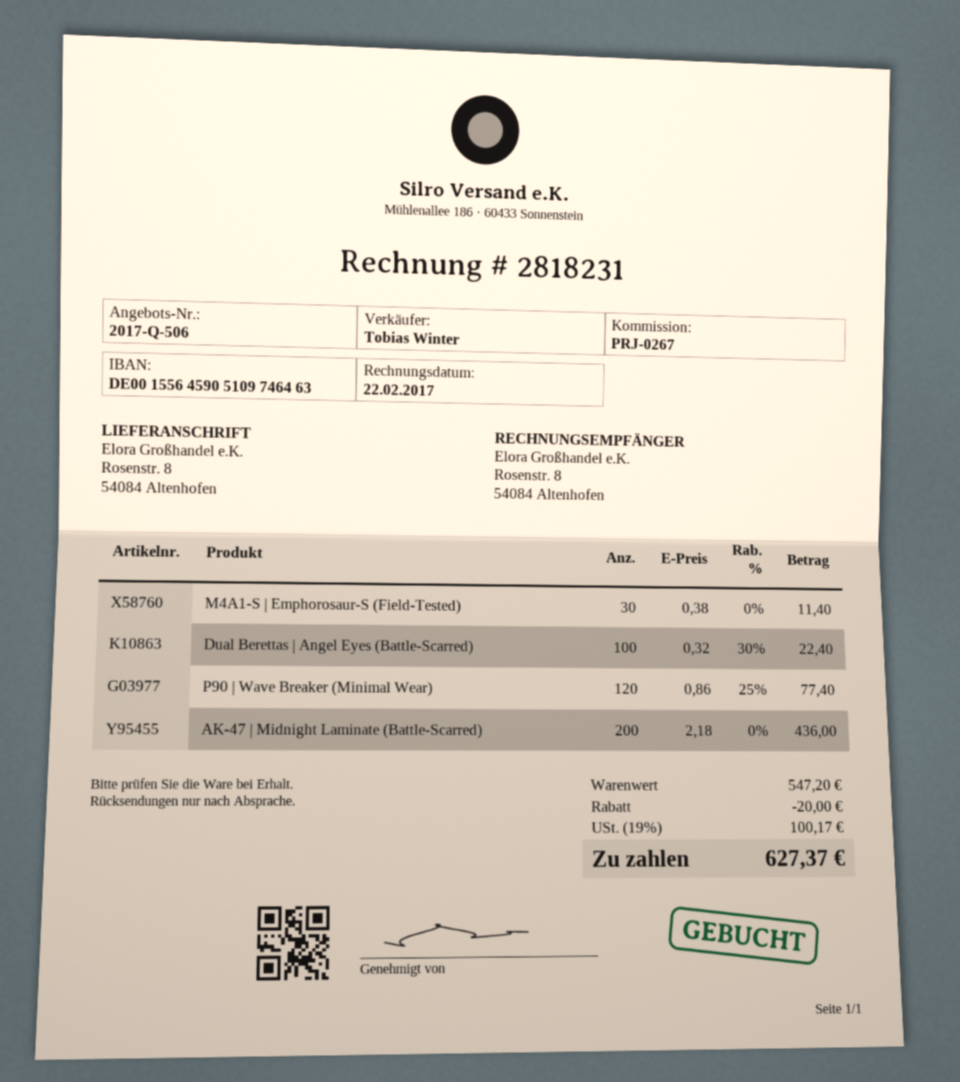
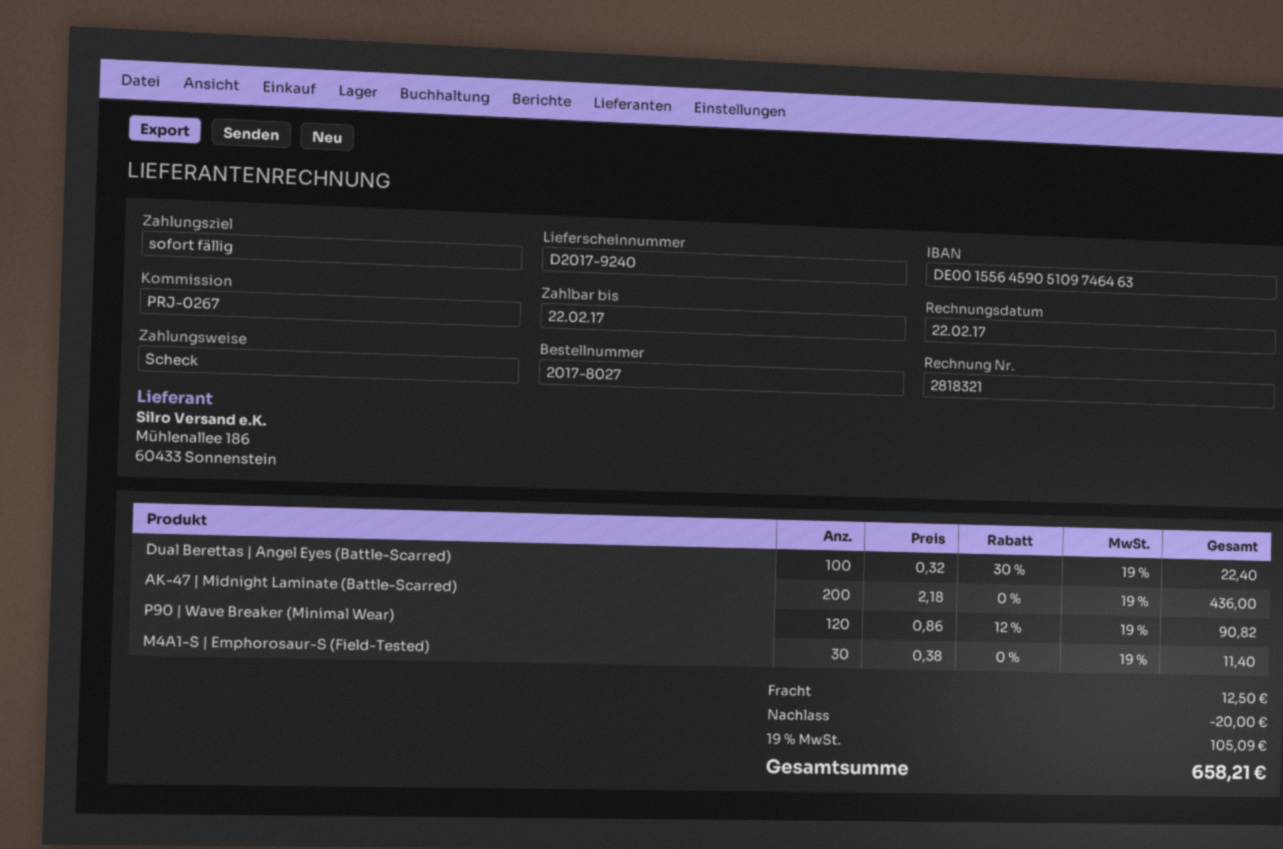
invoice number: 2818231 -> 2818321
P90 | Wave Breaker (Minimal Wear): 120 x 0.86 - 25% = 77.40 -> 120 x 0.86 - 12% = 90.82
shipping: none -> 12.50
tax: 19% = 100.17 -> 19% = 105.09
total: 627.37 -> 658.21

